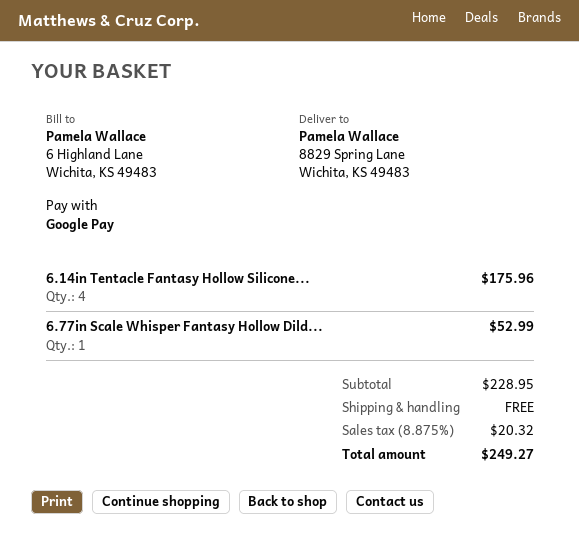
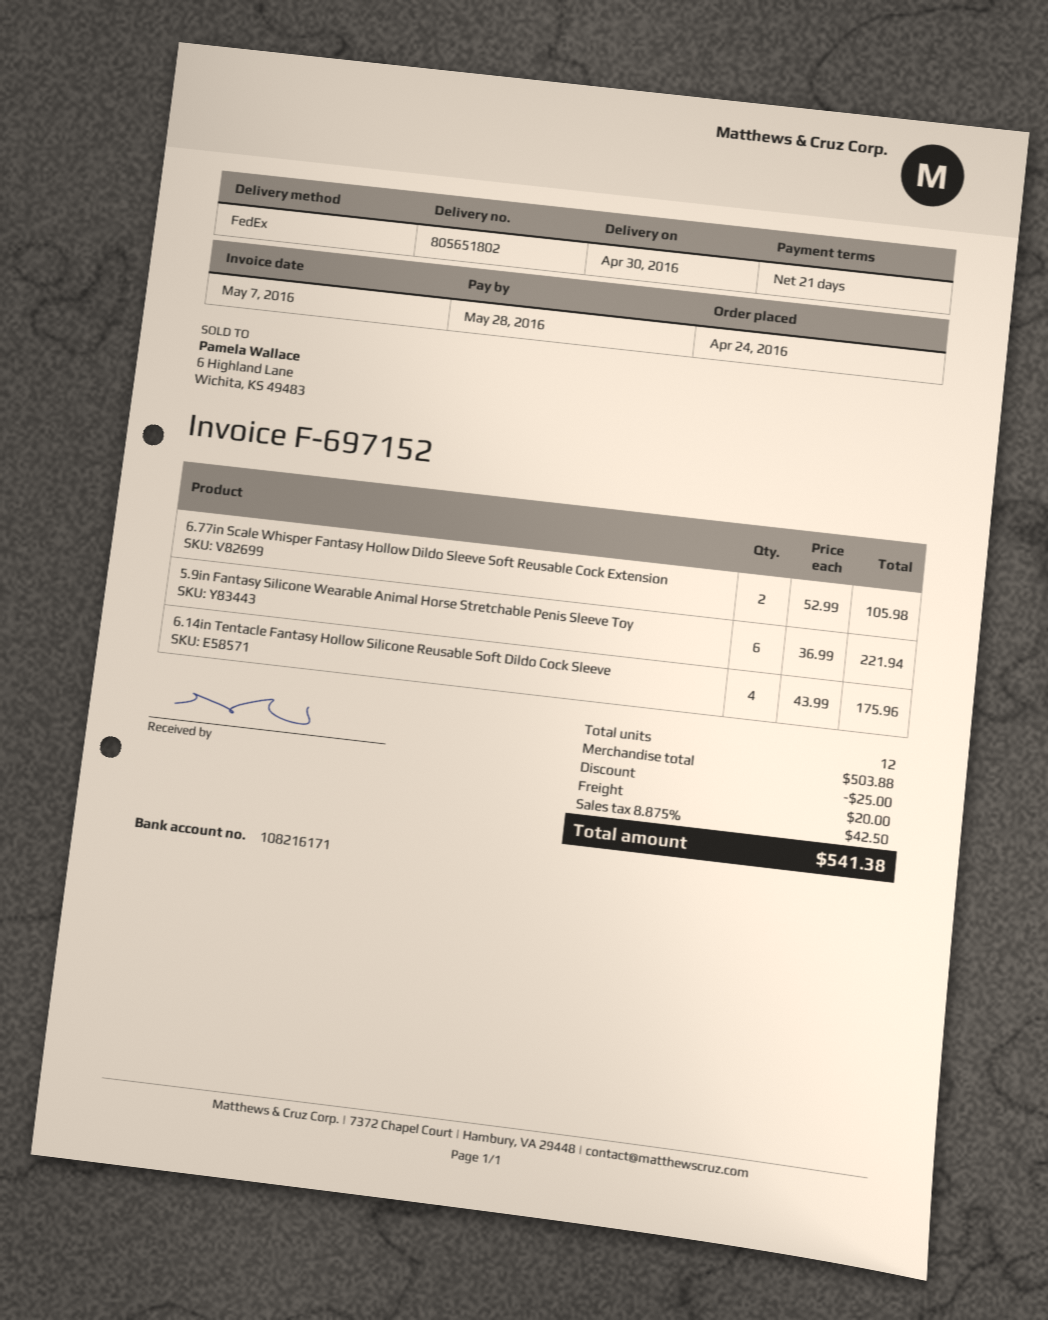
6.77in Scale Whisper Fantasy Hollow Dild...: 1 for 52.99 -> 2 for 105.98
5.9in Fantasy Silicone Wearable Animal Horse Stretchable Penis Sleeve Toy: none -> 6 for 221.94
subtotal: 228.95 -> 503.88
discount: none -> 25.00
shipping: 0.00 -> 20.00
tax: 8.875% = 20.32 -> 8.875% = 42.50
total: 249.27 -> 541.38

